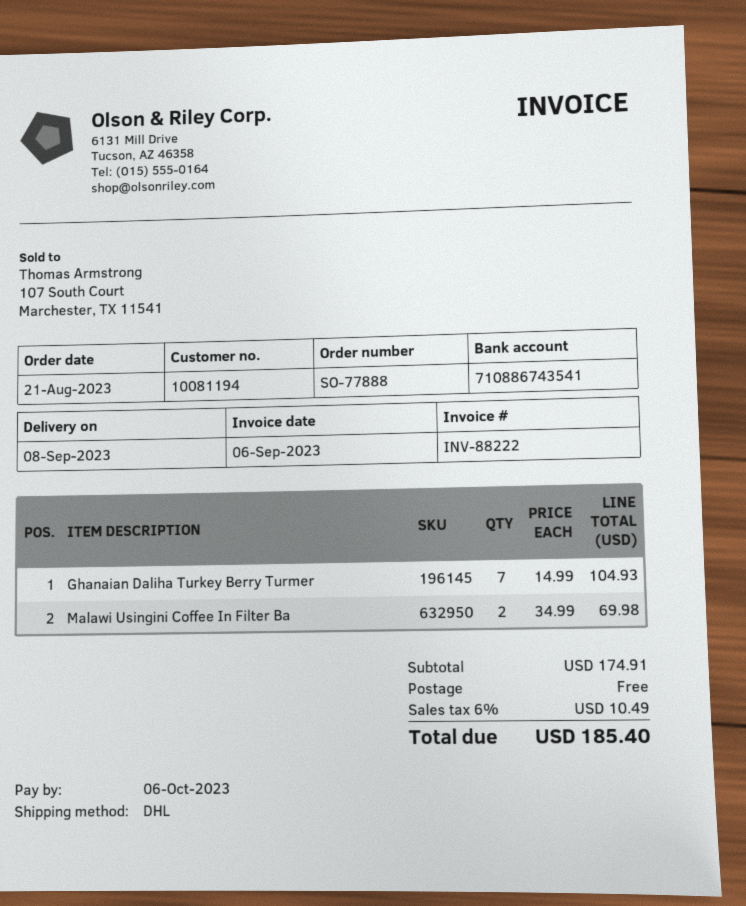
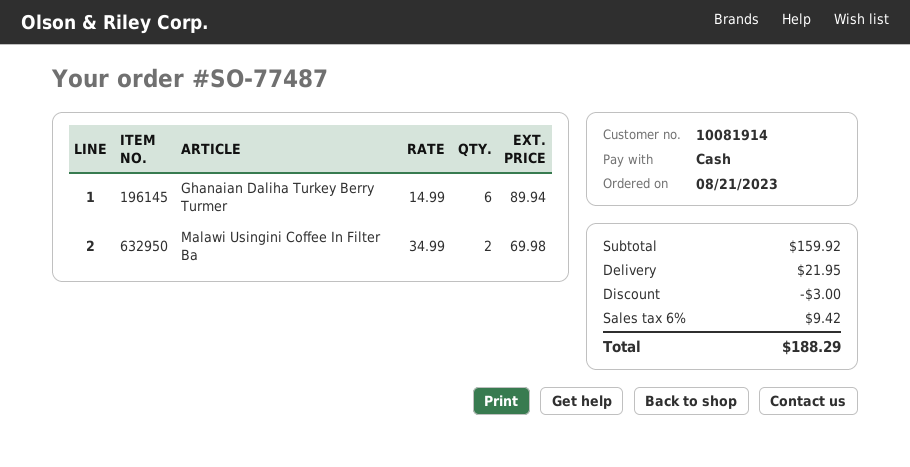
order number: SO-77888 -> SO-77487
customer number: 10081194 -> 10081914
Ghanaian Daliha Turkey Berry Turmer: 7 x 14.99 = 104.93 -> 6 x 14.99 = 89.94
subtotal: 174.91 -> 159.92
discount: none -> 3.00
shipping: 0.00 -> 21.95
tax: 6% = 10.49 -> 6% = 9.42
total: 185.40 -> 188.29

